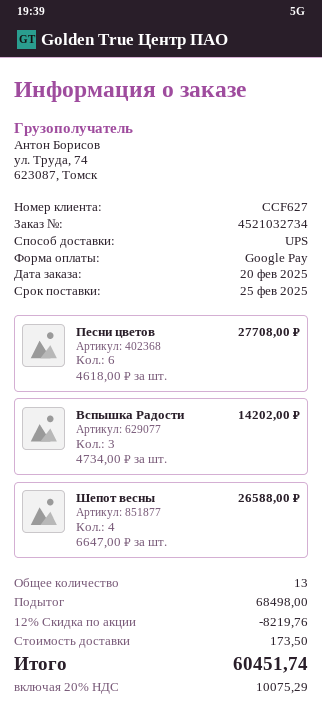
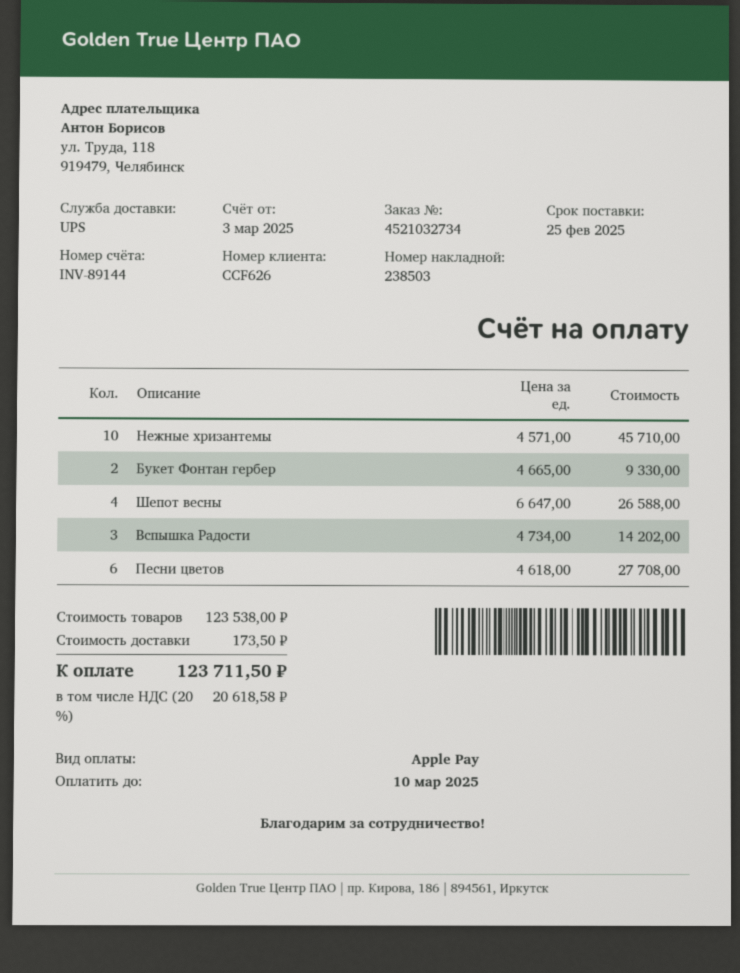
customer number: CCF627 -> CCF626
payment method: Google Pay -> Apple Pay
Нежные хризантемы: none -> 10 x 4571.00 = 45710.00
Букет Фонтан гербер: none -> 2 x 4665.00 = 9330.00
subtotal: 68498.00 -> 123538.00
discount: 12% = 8219.76 -> none
tax: 20% = 10075.29 -> 20% = 20618.58
total: 60451.74 -> 123711.50

